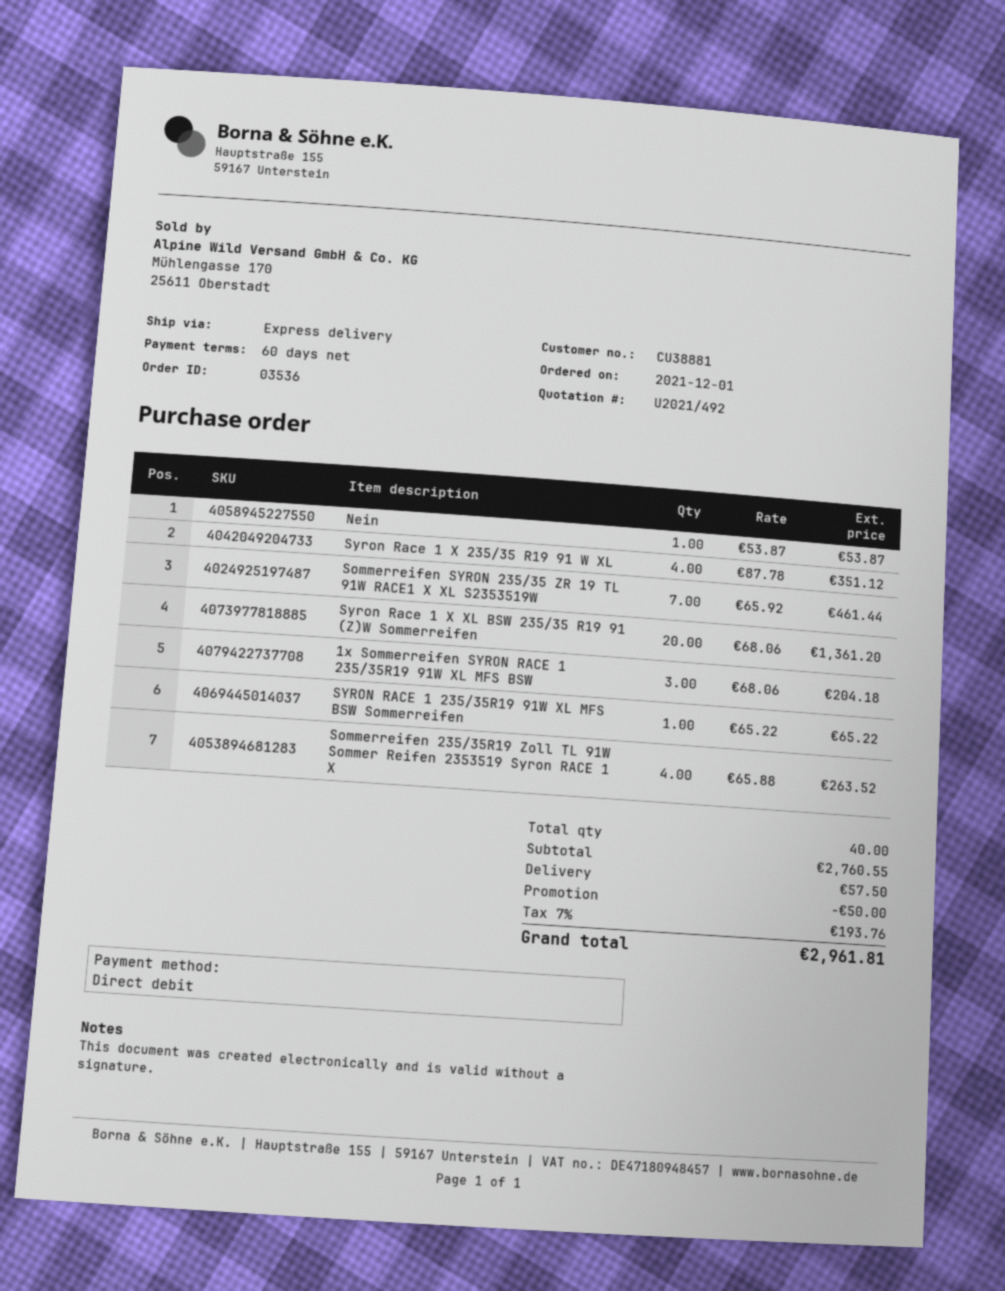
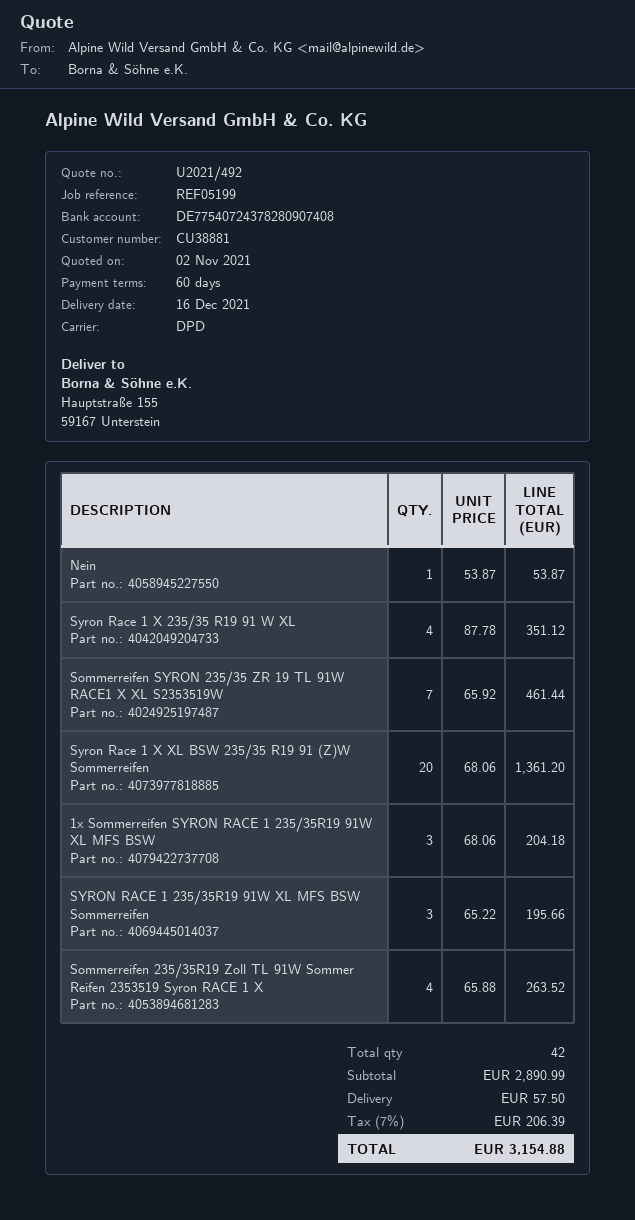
shipping method: express -> DPD
SYRON RACE 1 235/35R19 91W XL MFS BSW Sommerreifen: 1 x 65.22 = 65.22 -> 3 x 65.22 = 195.66
total quantity: 40 -> 42
subtotal: 2760.55 -> 2890.99
discount: 50.00 -> none
tax: 7% = 193.76 -> 7% = 206.39
total: 2961.81 -> 3154.88

